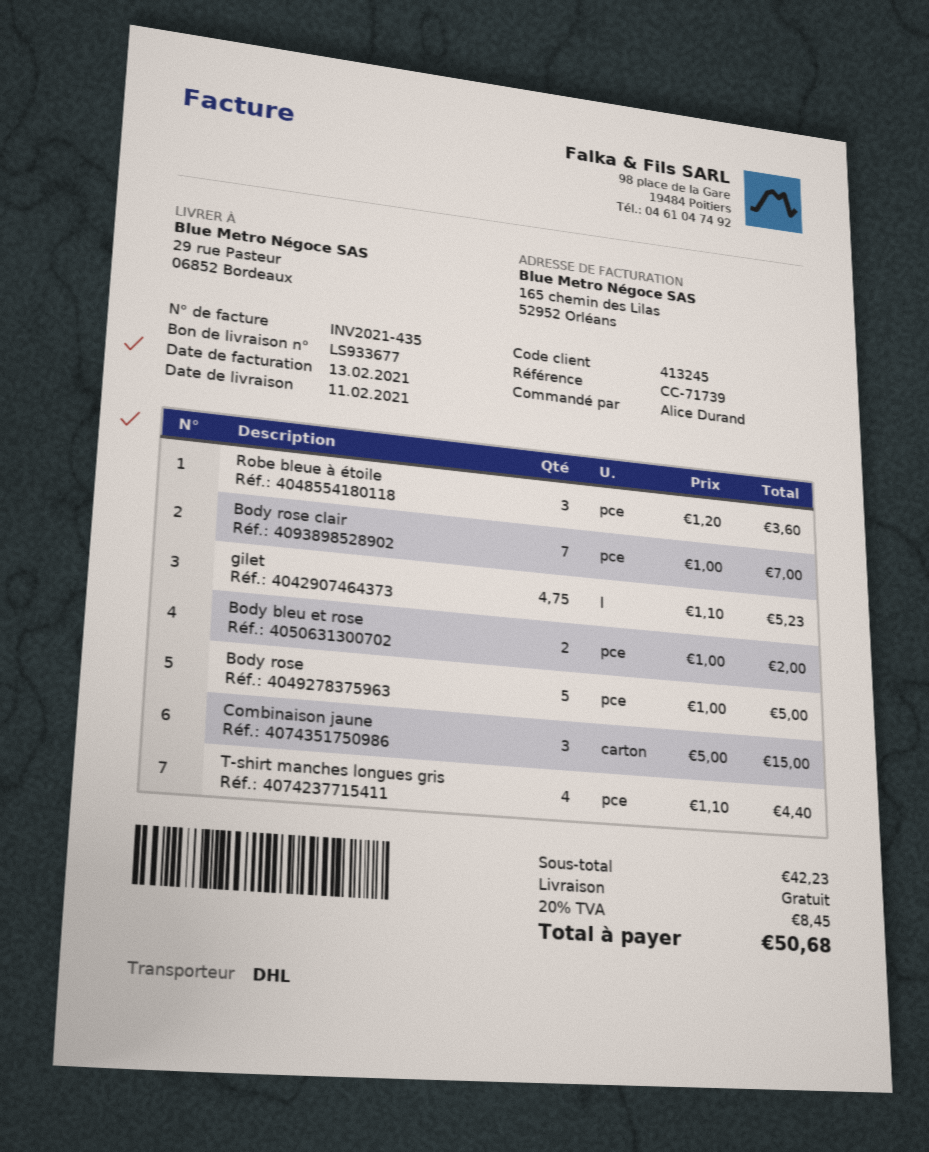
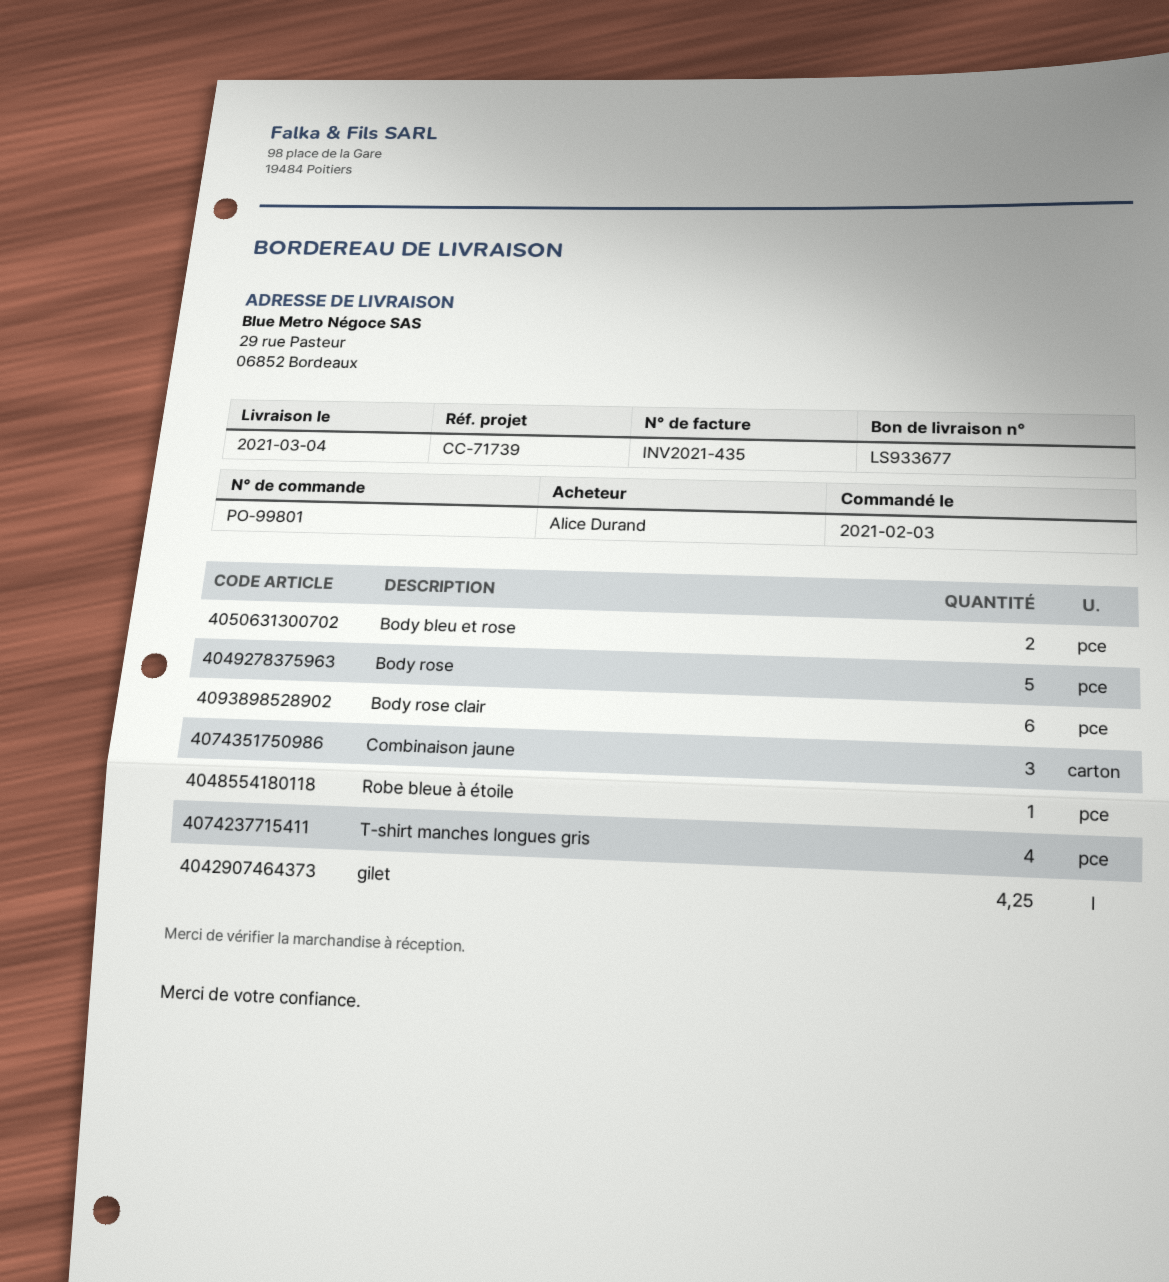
delivery date: 2021-02-11 -> 2021-03-04
Robe bleue à étoile: 3 -> 1
Body rose clair: 7 -> 6
gilet: 4.75 -> 4.25

